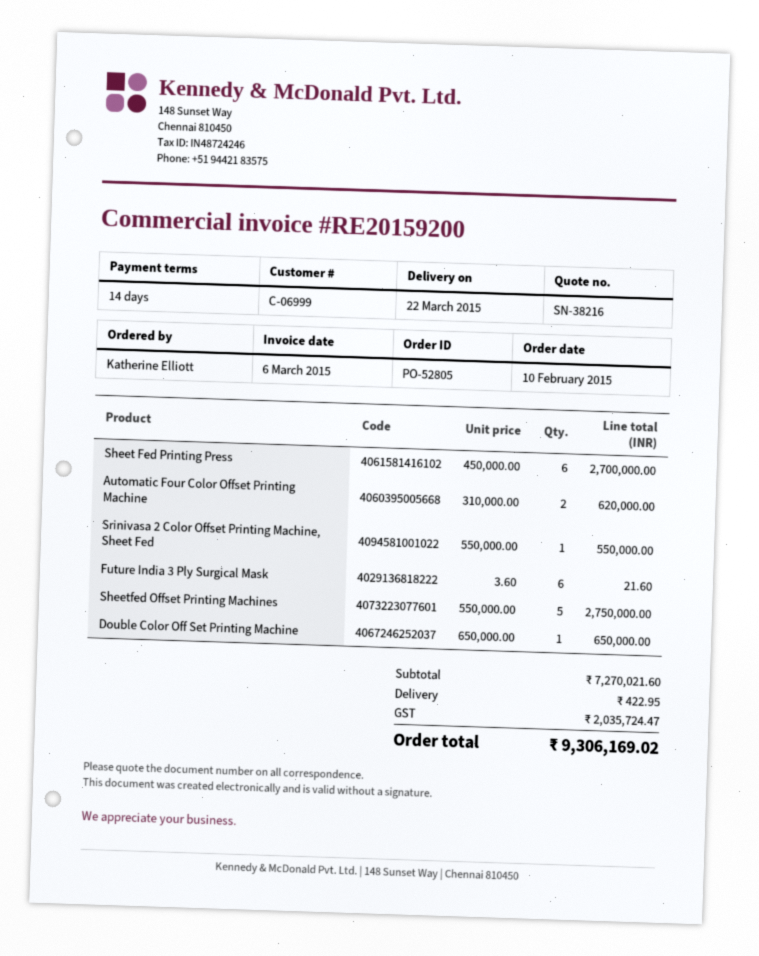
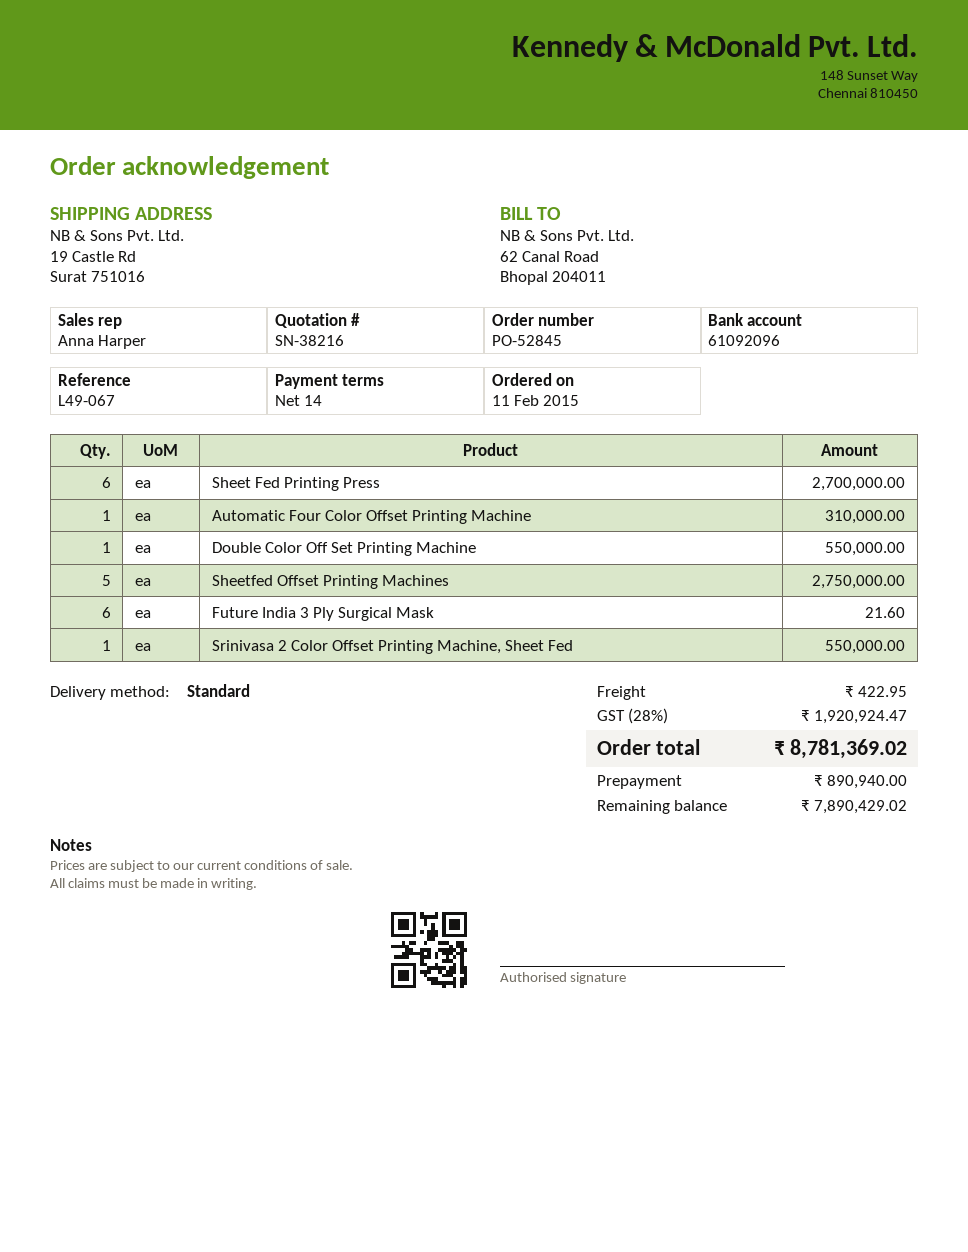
order number: PO-52805 -> PO-52845
order date: 2015-02-10 -> 2015-02-11
Automatic Four Color Offset Printing Machine: 2 for 620000.00 -> 1 for 310000.00
Double Color Off Set Printing Machine: 1 for 650000.00 -> 1 for 550000.00
tax: 2035724.47 -> 1920924.47
total: 9306169.02 -> 8781369.02

